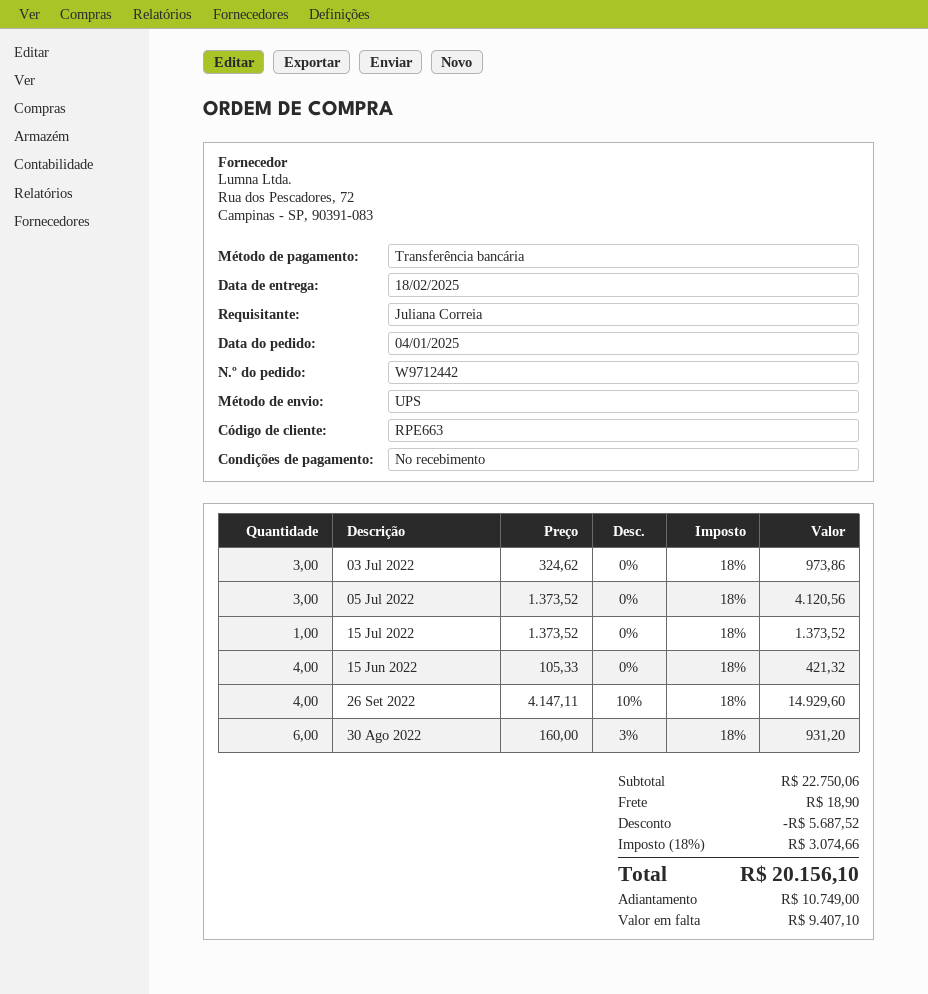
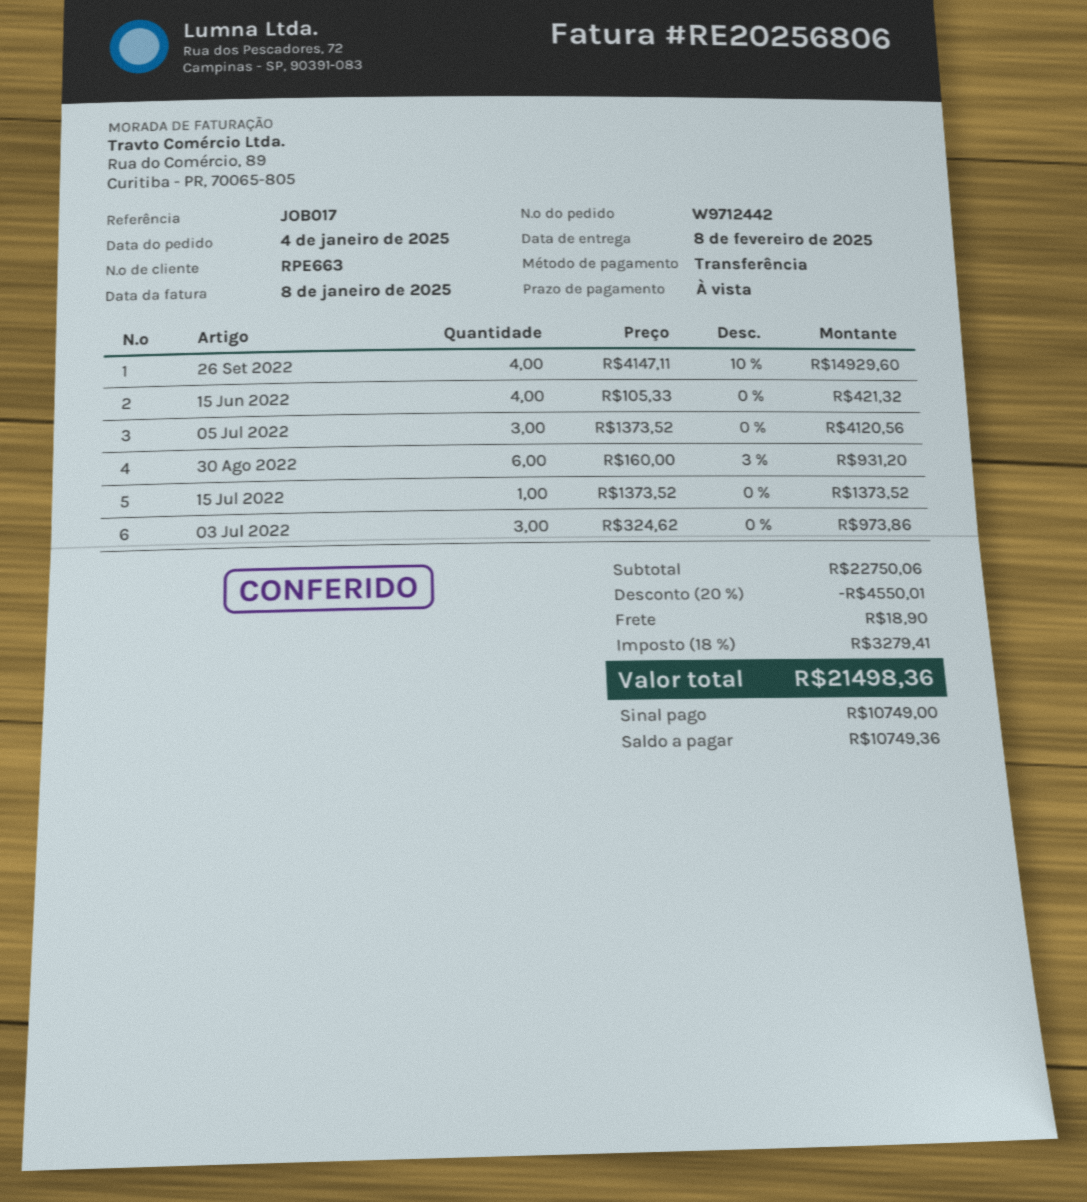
delivery date: 2025-02-18 -> 2025-02-08
discount: 5687.52 -> 4550.01
tax: 18% = 3074.66 -> 18% = 3279.41
total: 20156.10 -> 21498.36
balance: 9407.10 -> 10749.36

